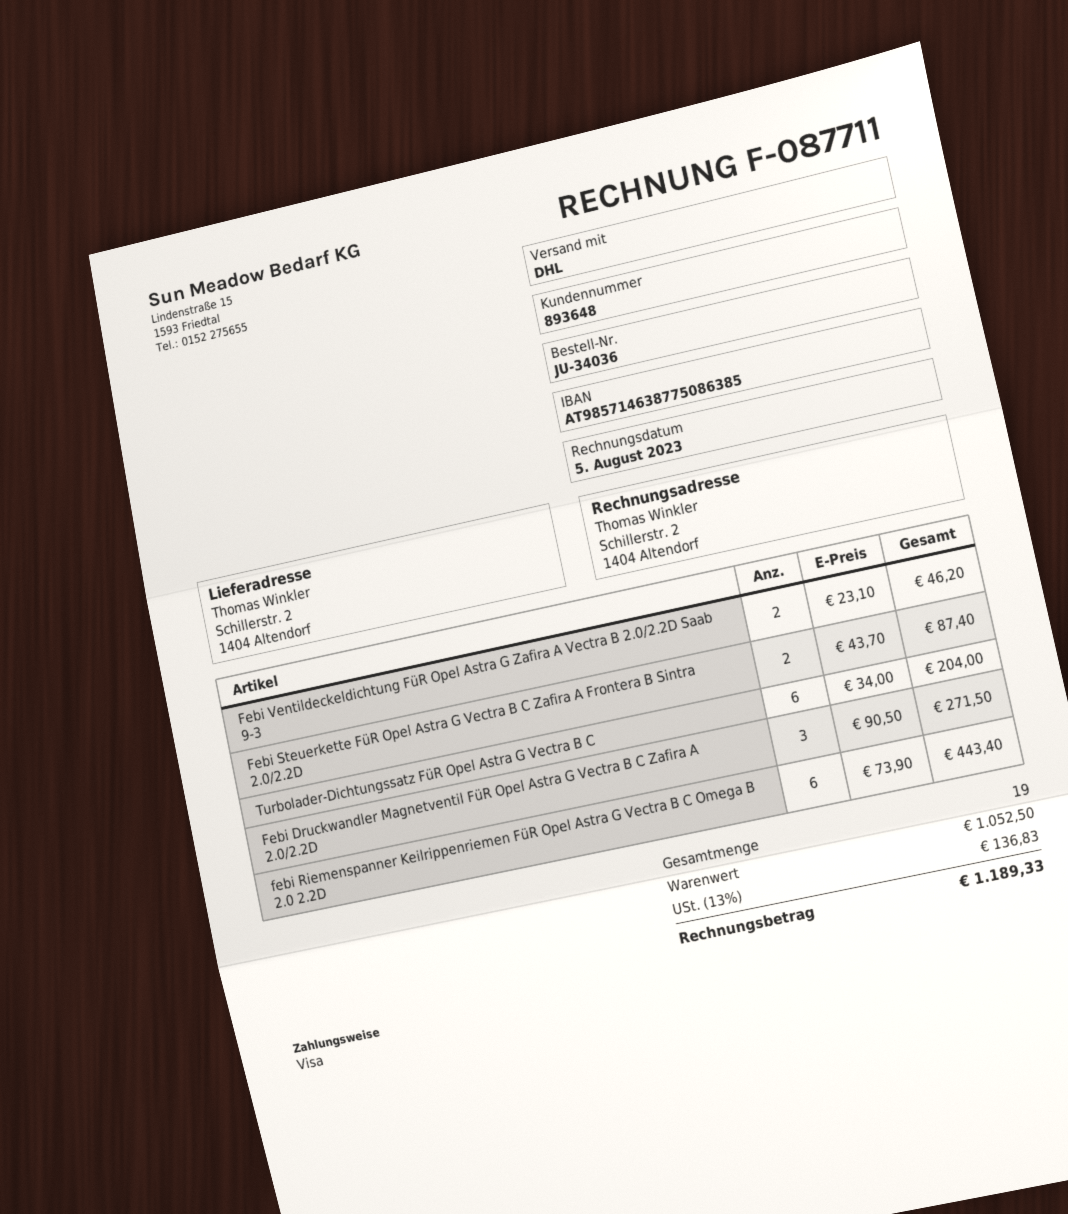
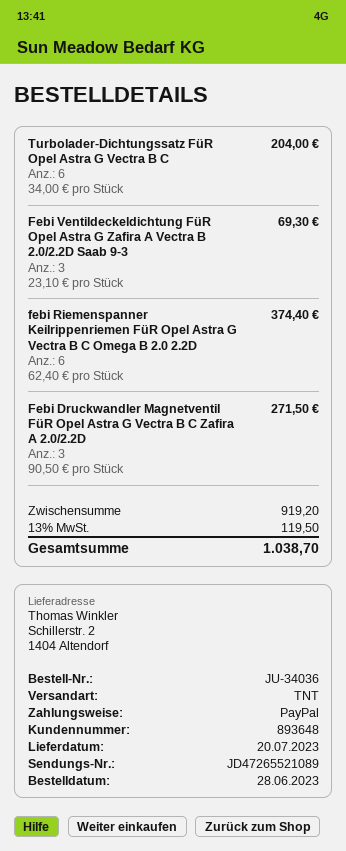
payment method: Visa -> PayPal
shipping method: DHL -> TNT
Febi Ventildeckeldichtung FüR Opel Astra G Zafira A Vectra B 2.0/2.2D Saab 9-3: 2 x 23.10 = 46.20 -> 3 x 23.10 = 69.30
Febi Steuerkette FüR Opel Astra G Vectra B C Zafira A Frontera B Sintra 2.0/2.2D: 2 x 43.70 = 87.40 -> none
febi Riemenspanner Keilrippenriemen FüR Opel Astra G Vectra B C Omega B 2.0 2.2D: 6 x 73.90 = 443.40 -> 6 x 62.40 = 374.40
subtotal: 1052.50 -> 919.20
tax: 13% = 136.83 -> 13% = 119.50
total: 1189.33 -> 1038.70

